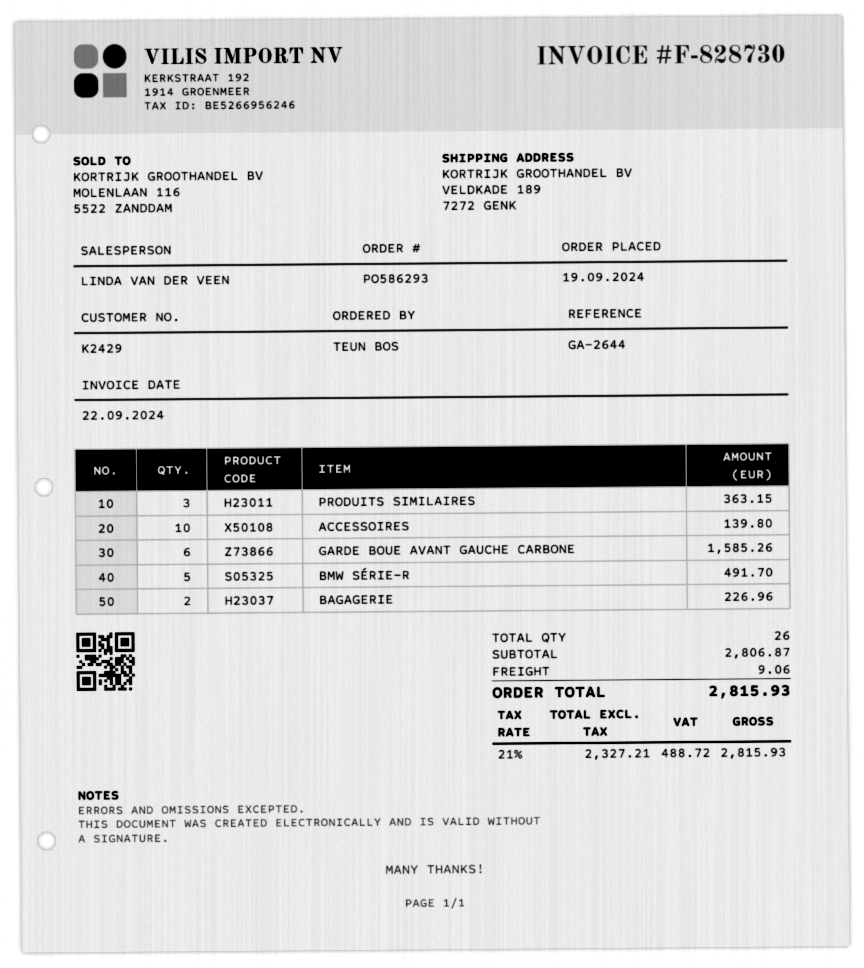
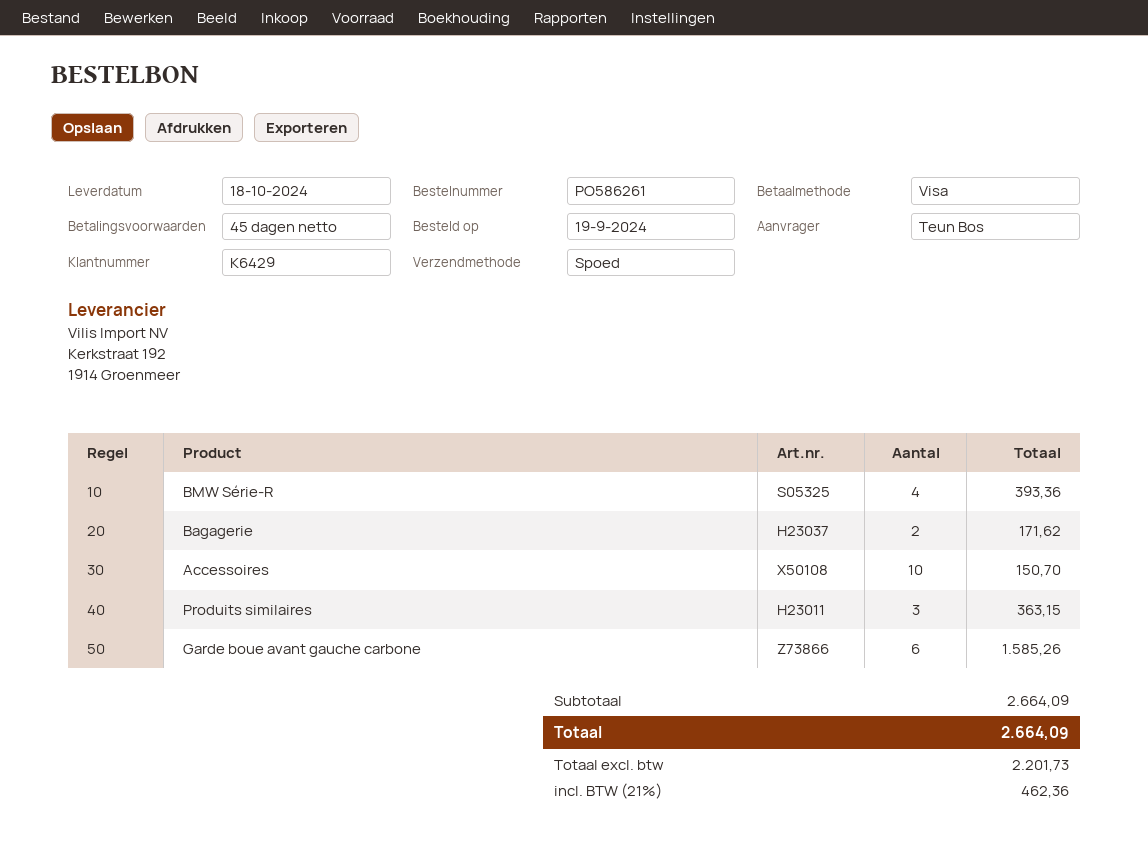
order number: PO586293 -> PO586261
customer number: K2429 -> K6429
ACCESSOIRES: 10 for 139.80 -> 10 for 150.70
BMW SÉRIE-R: 5 for 491.70 -> 4 for 393.36
BAGAGERIE: 2 for 226.96 -> 2 for 171.62
subtotal: 2806.87 -> 2664.09
shipping: 9.06 -> none
net: 2327.21 -> 2201.73
tax: 21% = 488.72 -> 21% = 462.36
total: 2815.93 -> 2664.09

